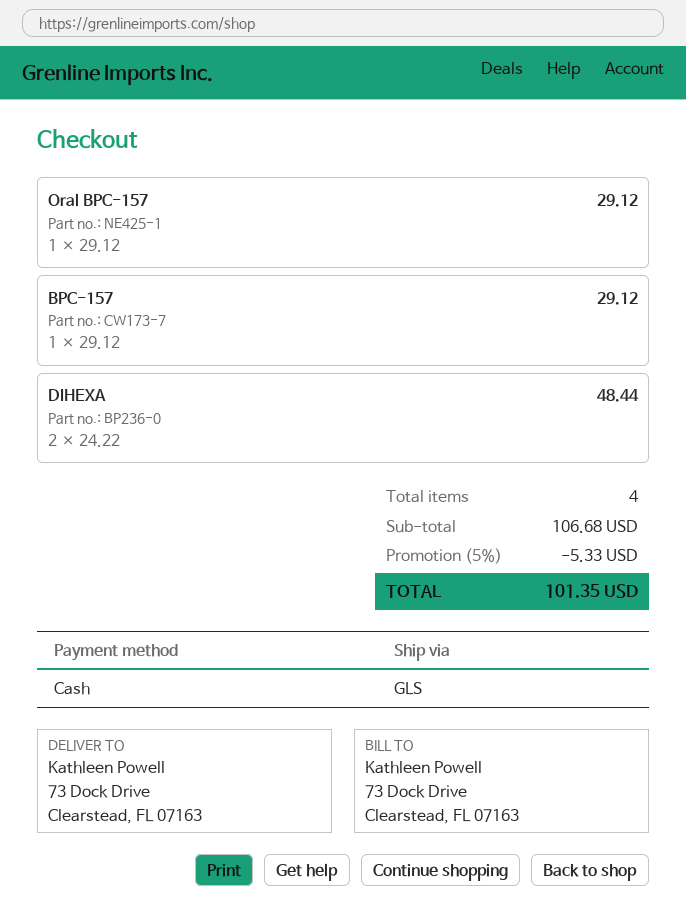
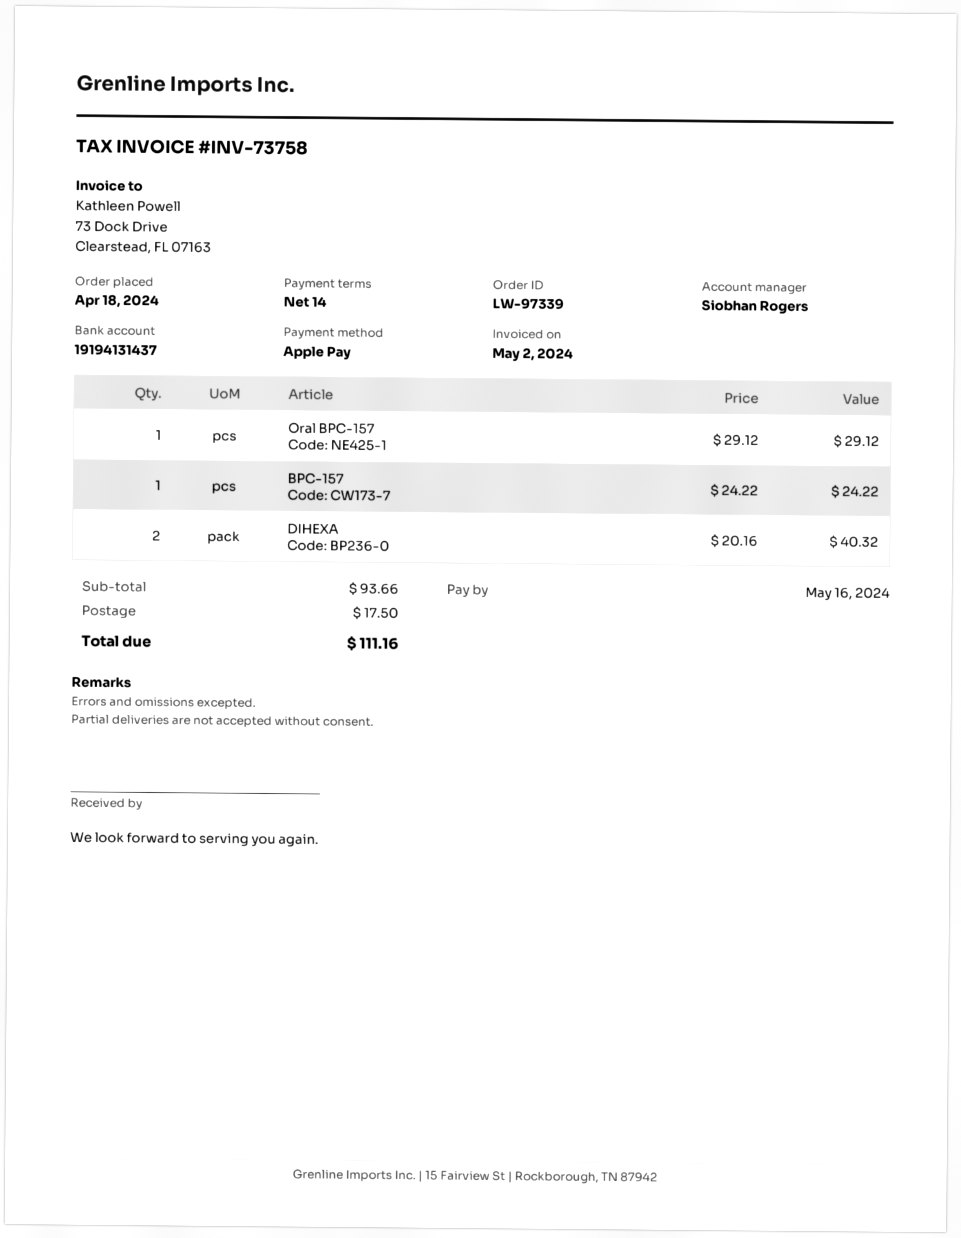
payment method: cash -> Apple Pay
BPC-157: 1 x 29.12 = 29.12 -> 1 x 24.22 = 24.22
DIHEXA: 2 x 24.22 = 48.44 -> 2 x 20.16 = 40.32
subtotal: 106.68 -> 93.66
discount: 5% = 5.33 -> none
shipping: none -> 17.50
total: 101.35 -> 111.16

